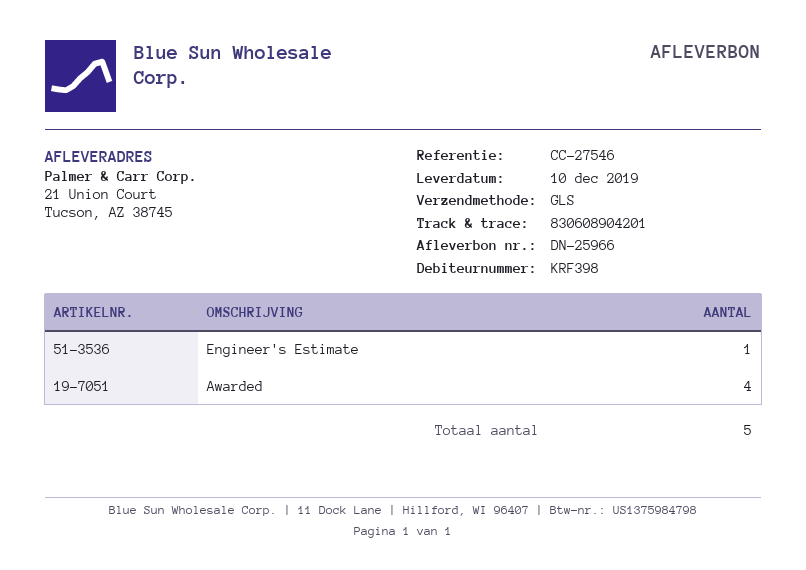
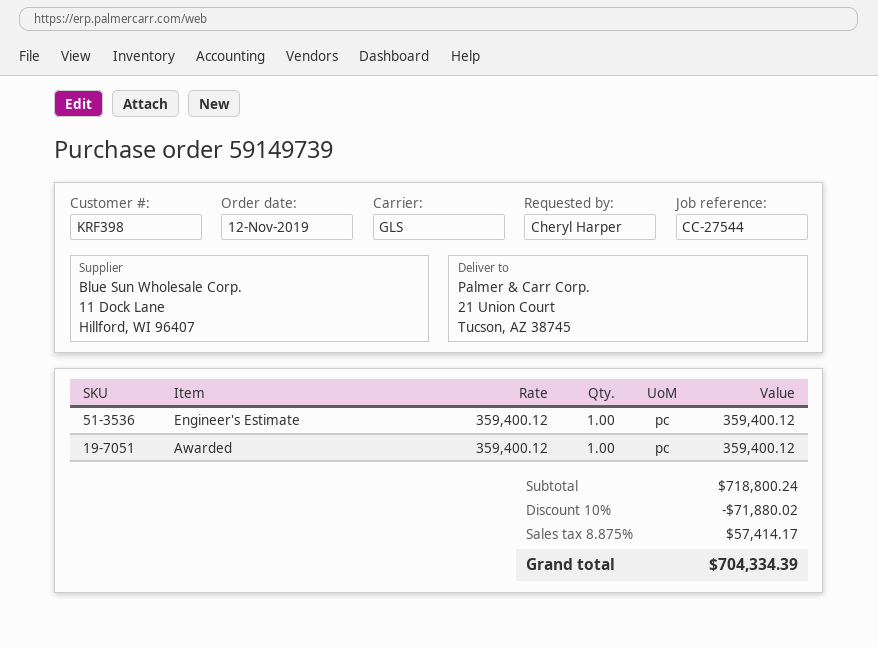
reference: CC-27546 -> CC-27544
Awarded: 4 -> 1

